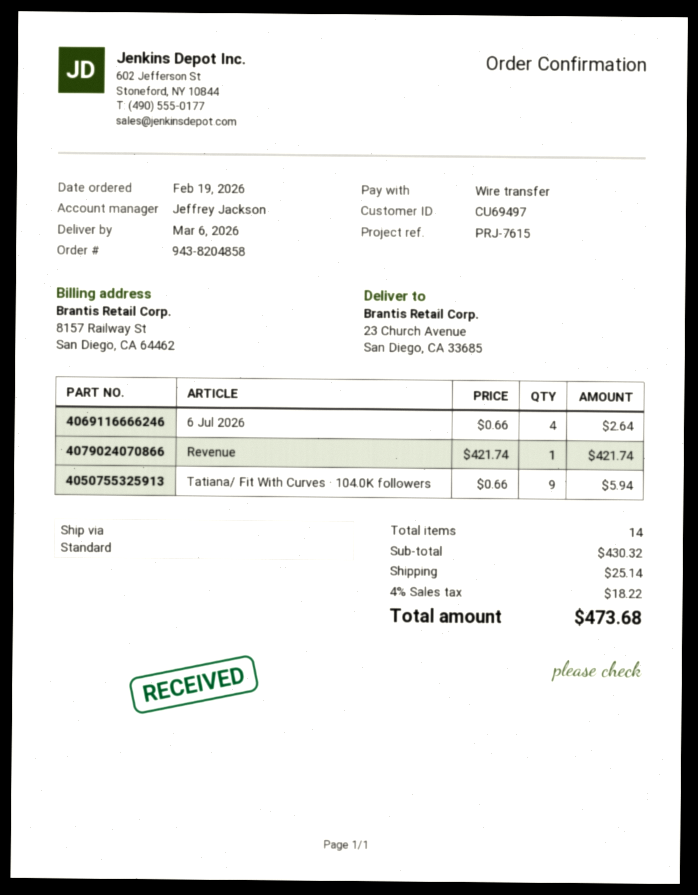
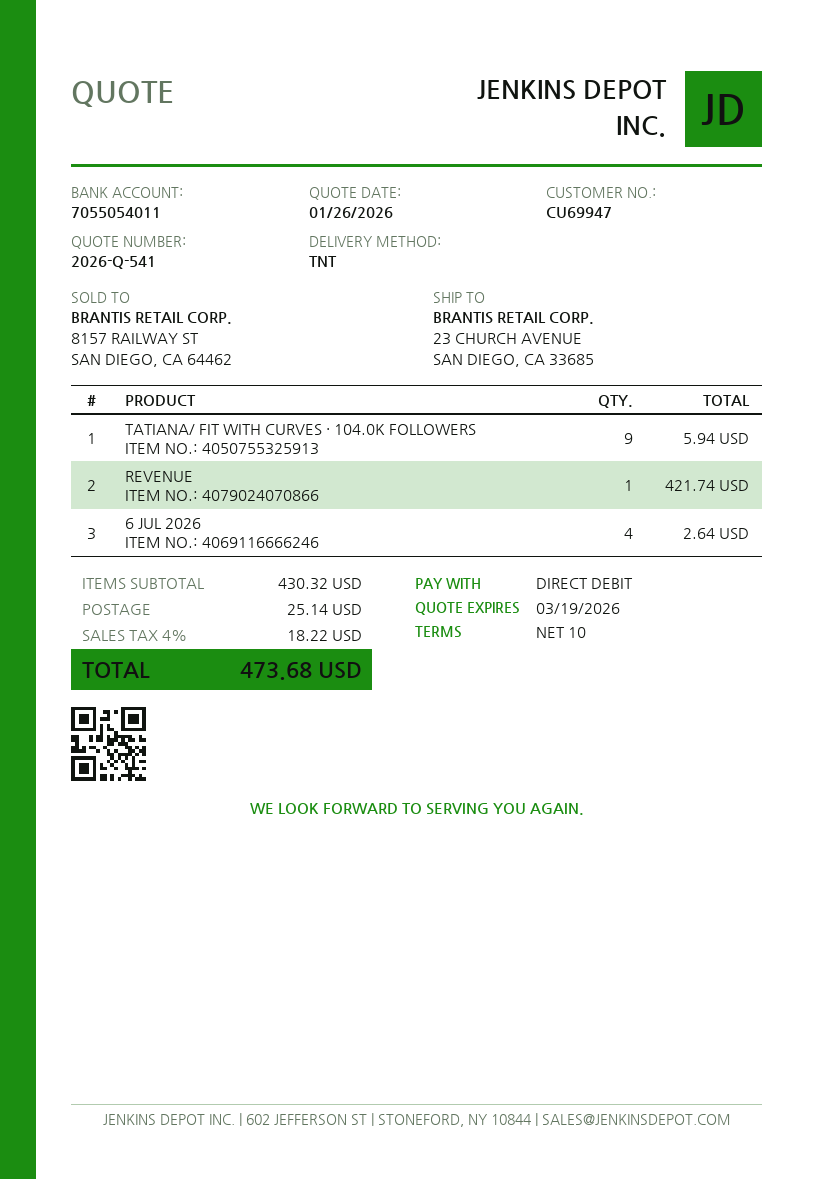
customer number: CU69497 -> CU69947
payment method: bank transfer -> direct debit
shipping method: standard -> TNT

